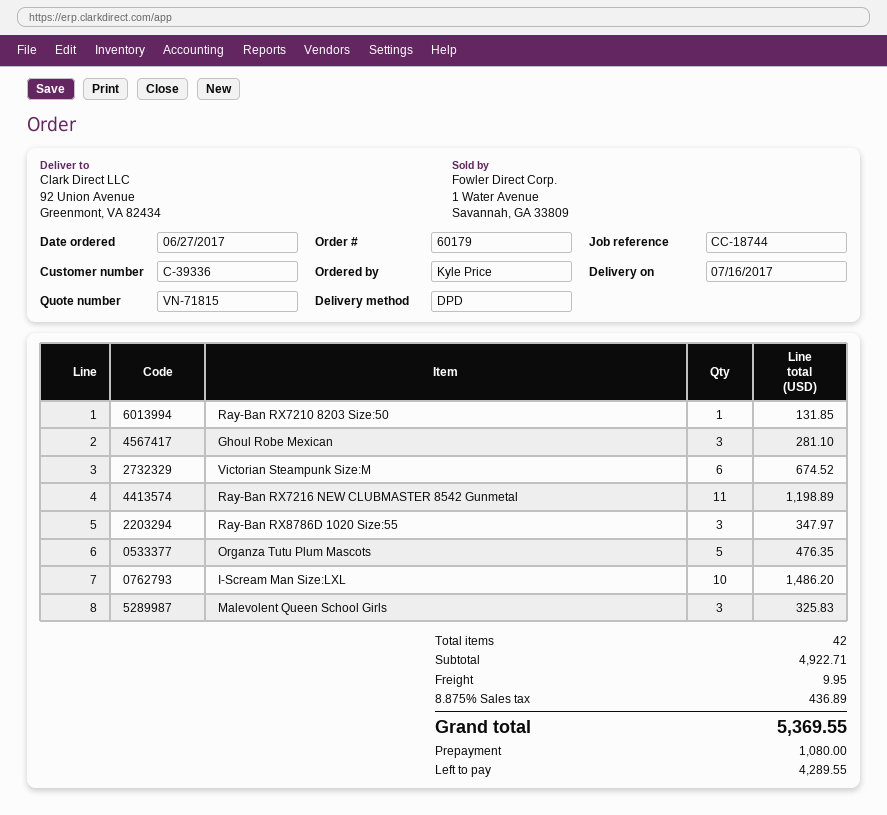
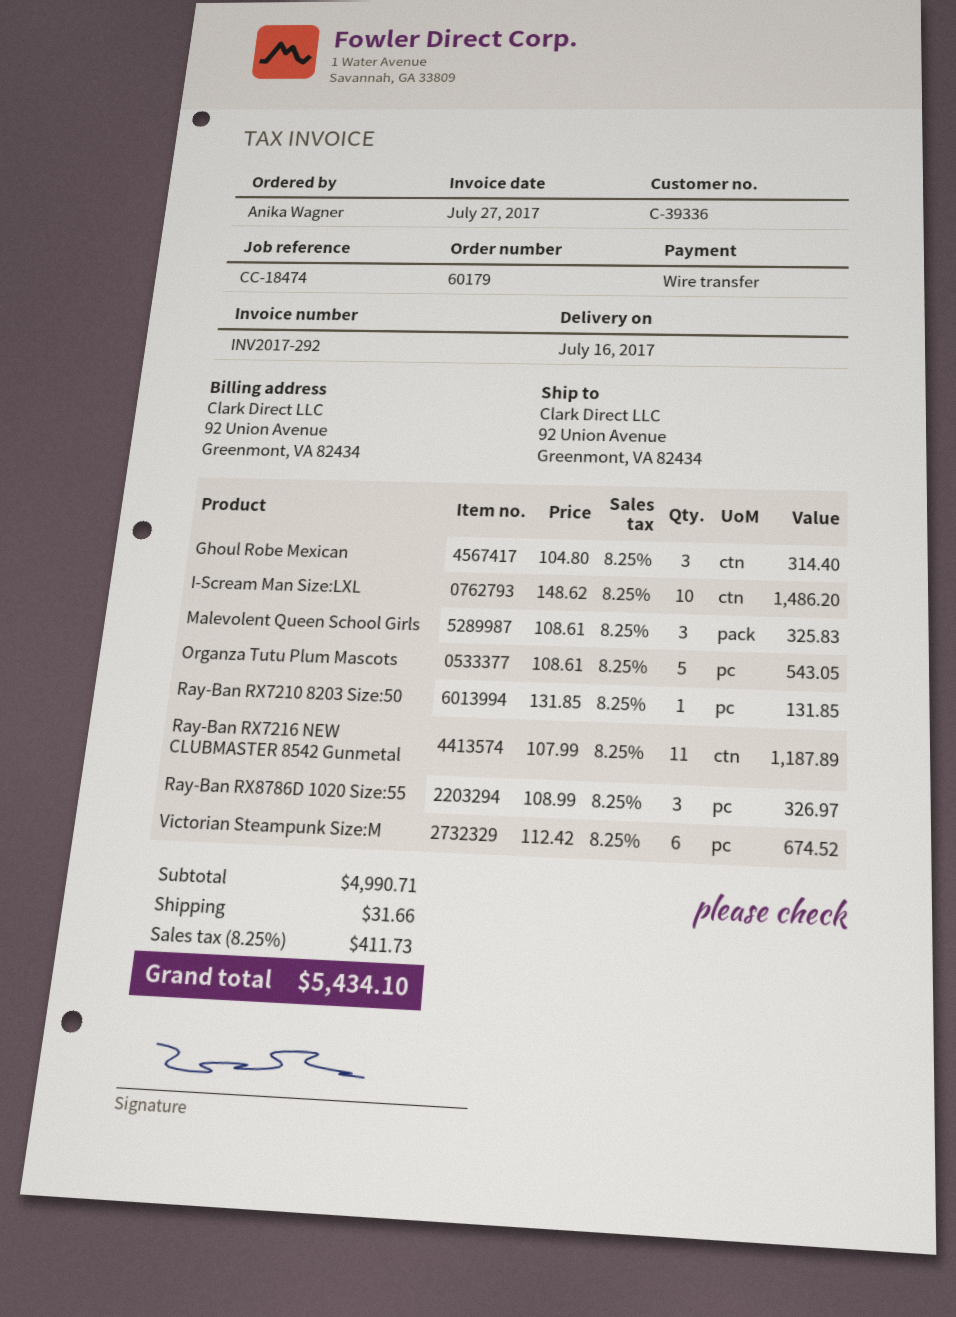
reference: CC-18744 -> CC-18474
ordered by: Kyle Price -> Anika Wagner
Ghoul Robe Mexican: 3 for 281.10 -> 3 for 314.40
Ray-Ban RX7216 NEW CLUBMASTER 8542 Gunmetal: 11 for 1198.89 -> 11 for 1187.89
Ray-Ban RX8786D 1020 Size:55: 3 for 347.97 -> 3 for 326.97
Organza Tutu Plum Mascots: 5 for 476.35 -> 5 for 543.05
subtotal: 4922.71 -> 4990.71
shipping: 9.95 -> 31.66
tax: 8.875% = 436.89 -> 8.25% = 411.73
total: 5369.55 -> 5434.10

